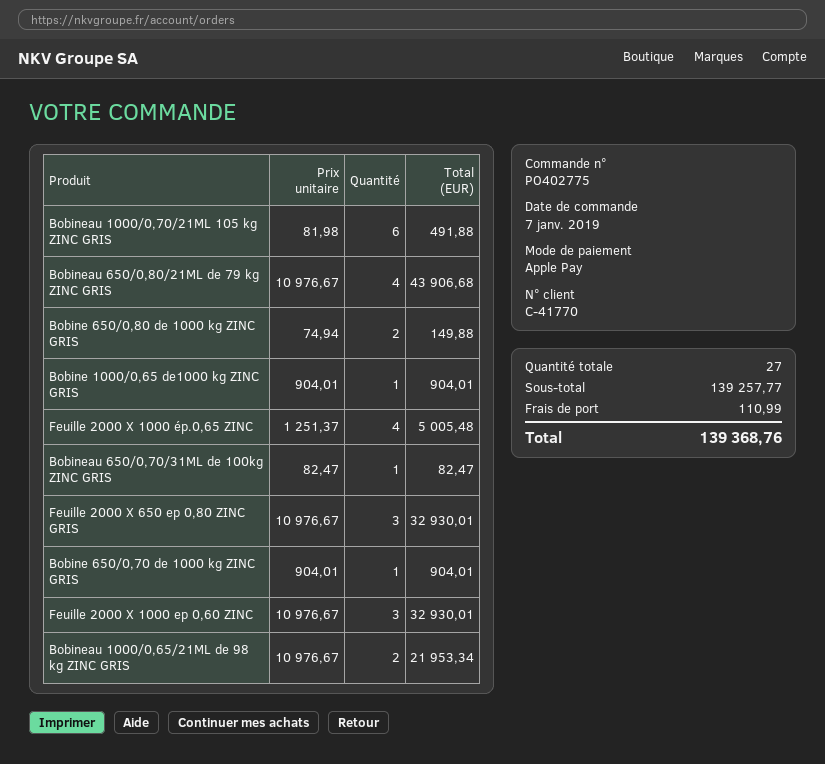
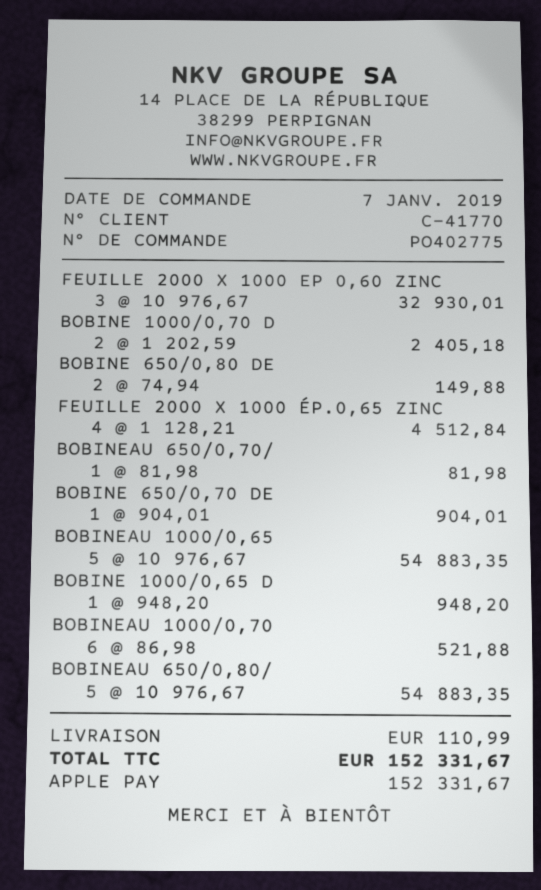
Bobineau 1000/0,70/21ML 105 kg ZINC GRIS: 6 x 81.98 = 491.88 -> 6 x 86.98 = 521.88
Bobineau 650/0,80/21ML de 79 kg ZINC GRIS: 4 x 10976.67 = 43906.68 -> 5 x 10976.67 = 54883.35
Bobine 1000/0,65 de1000 kg ZINC GRIS: 1 x 904.01 = 904.01 -> 1 x 948.20 = 948.20
Feuille 2000 X 1000 ép.0,65 ZINC: 4 x 1251.37 = 5005.48 -> 4 x 1128.21 = 4512.84
Bobineau 650/0,70/31ML de 100kg ZINC GRIS: 1 x 82.47 = 82.47 -> 1 x 81.98 = 81.98
Feuille 2000 X 650 ep 0,80 ZINC GRIS: 3 x 10976.67 = 32930.01 -> none
Bobineau 1000/0,65/21ML de 98 kg ZINC GRIS: 2 x 10976.67 = 21953.34 -> 5 x 10976.67 = 54883.35
BOBINE 1000/0,70 D: none -> 2 x 1202.59 = 2405.18
total: 139368.76 -> 152331.67

